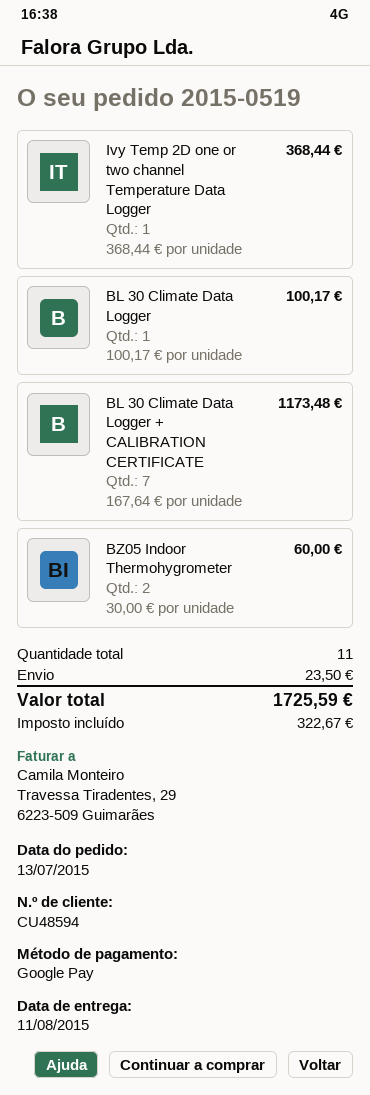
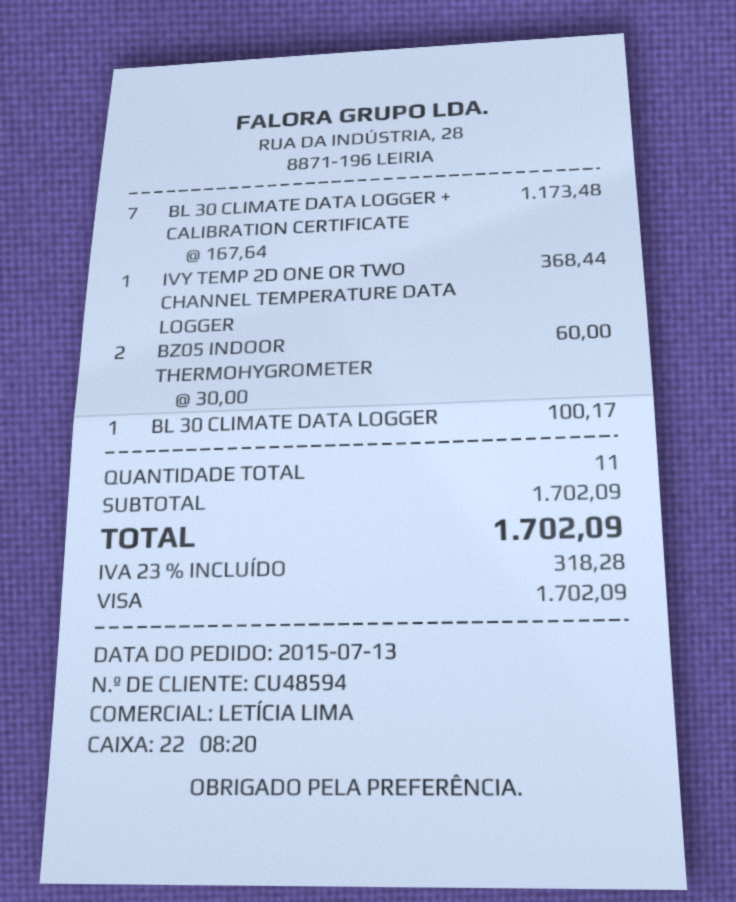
payment method: Google Pay -> Visa
shipping: 23.50 -> none
tax: 322.67 -> 318.28
total: 1725.59 -> 1702.09

